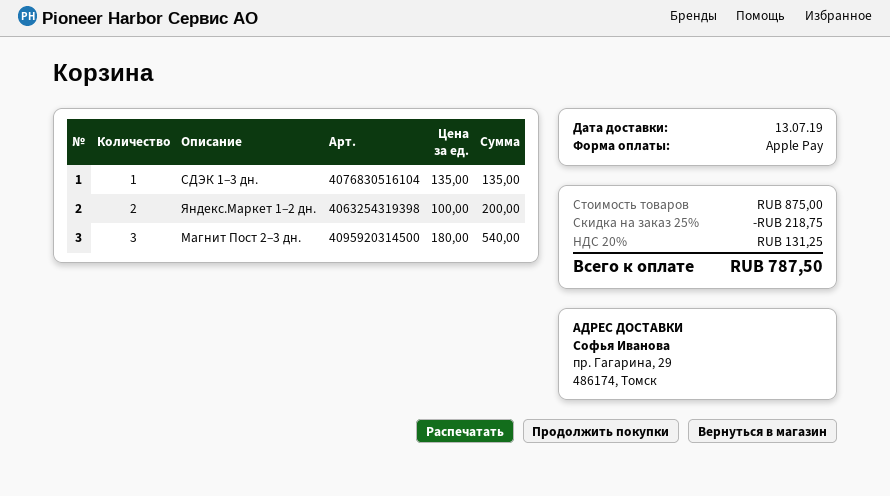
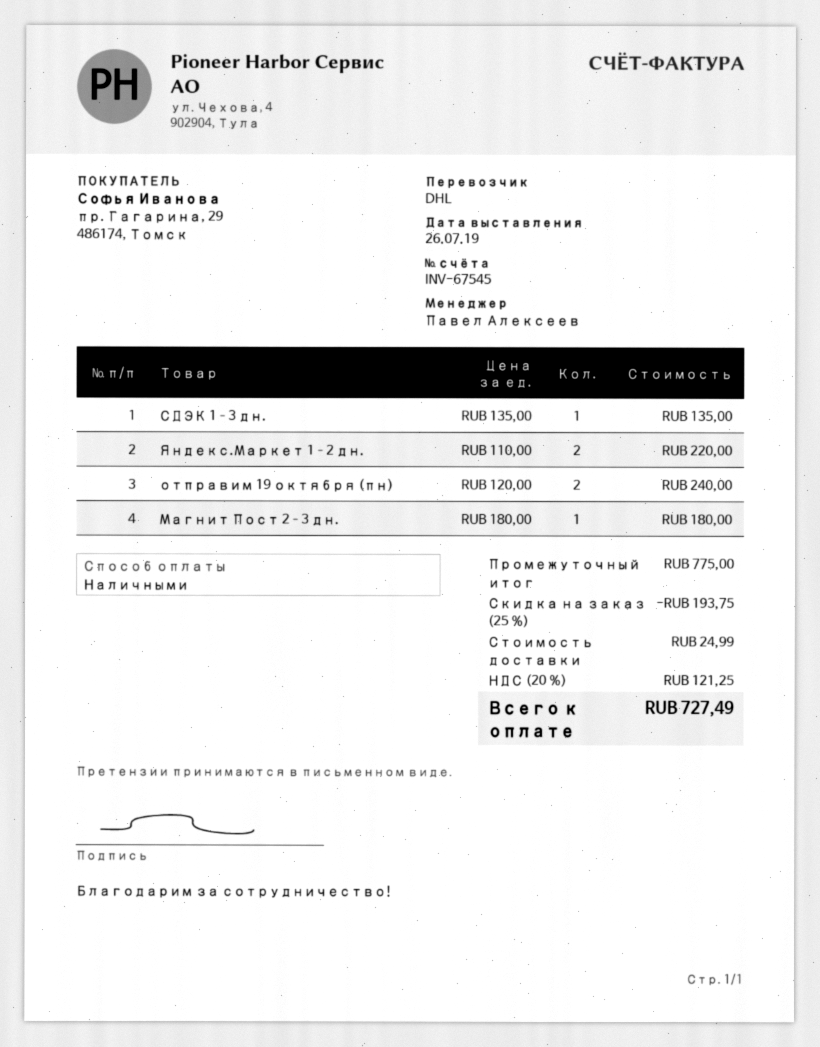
payment method: Apple Pay -> cash
Яндекс.Маркет 1–2 дн.: 2 x 100.00 = 200.00 -> 2 x 110.00 = 220.00
Магнит Пост 2–3 дн.: 3 x 180.00 = 540.00 -> 1 x 180.00 = 180.00
отправим 19 октября (пн): none -> 2 x 120.00 = 240.00
subtotal: 875.00 -> 775.00
discount: 25% = 218.75 -> 25% = 193.75
shipping: none -> 24.99
tax: 20% = 131.25 -> 20% = 121.25
total: 787.50 -> 727.49

